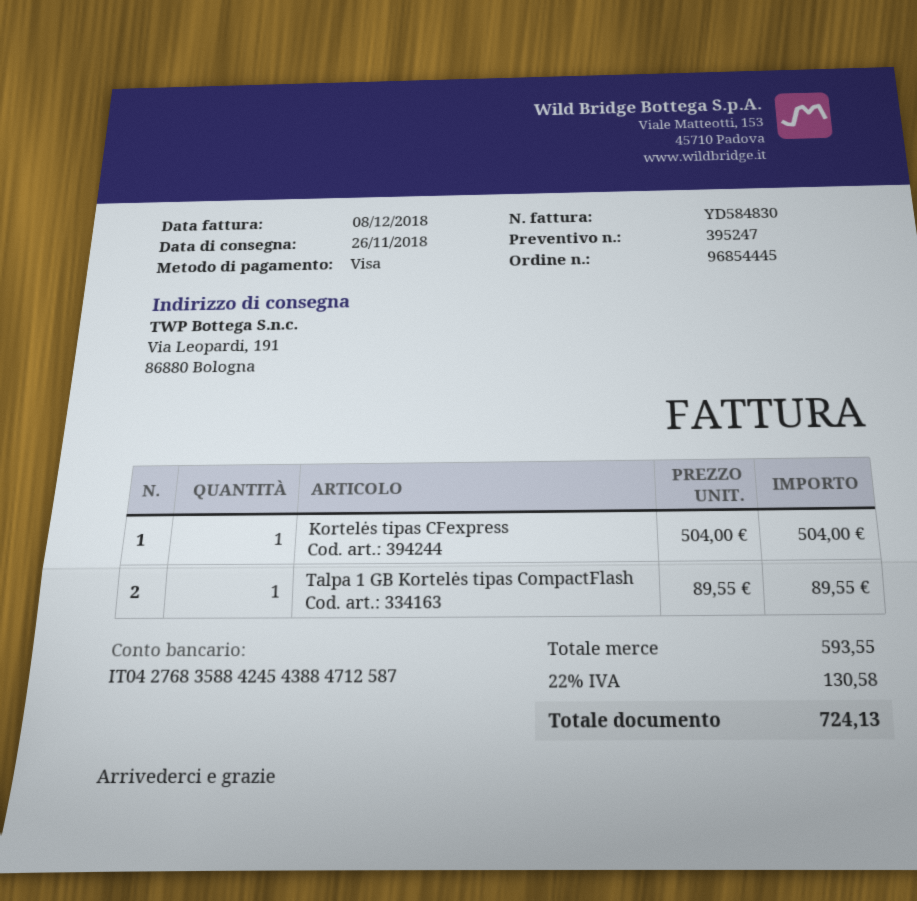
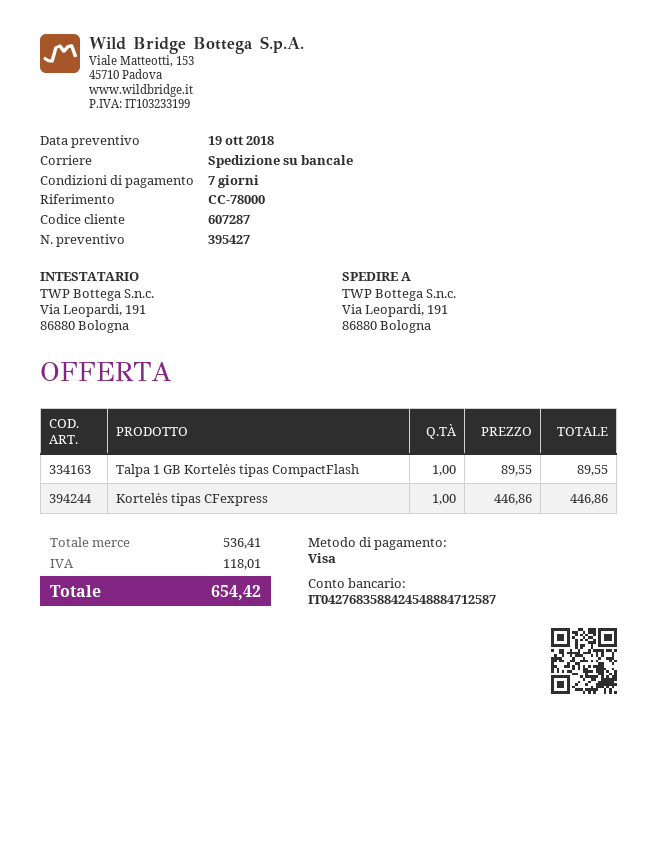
quote number: 395247 -> 395427
bank account: IT0427683588424543884712587 -> IT0427683588424548884712587
Kortelės tipas CFexpress: 1 x 504.00 = 504.00 -> 1 x 446.86 = 446.86
subtotal: 593.55 -> 536.41
tax: 130.58 -> 118.01
total: 724.13 -> 654.42

